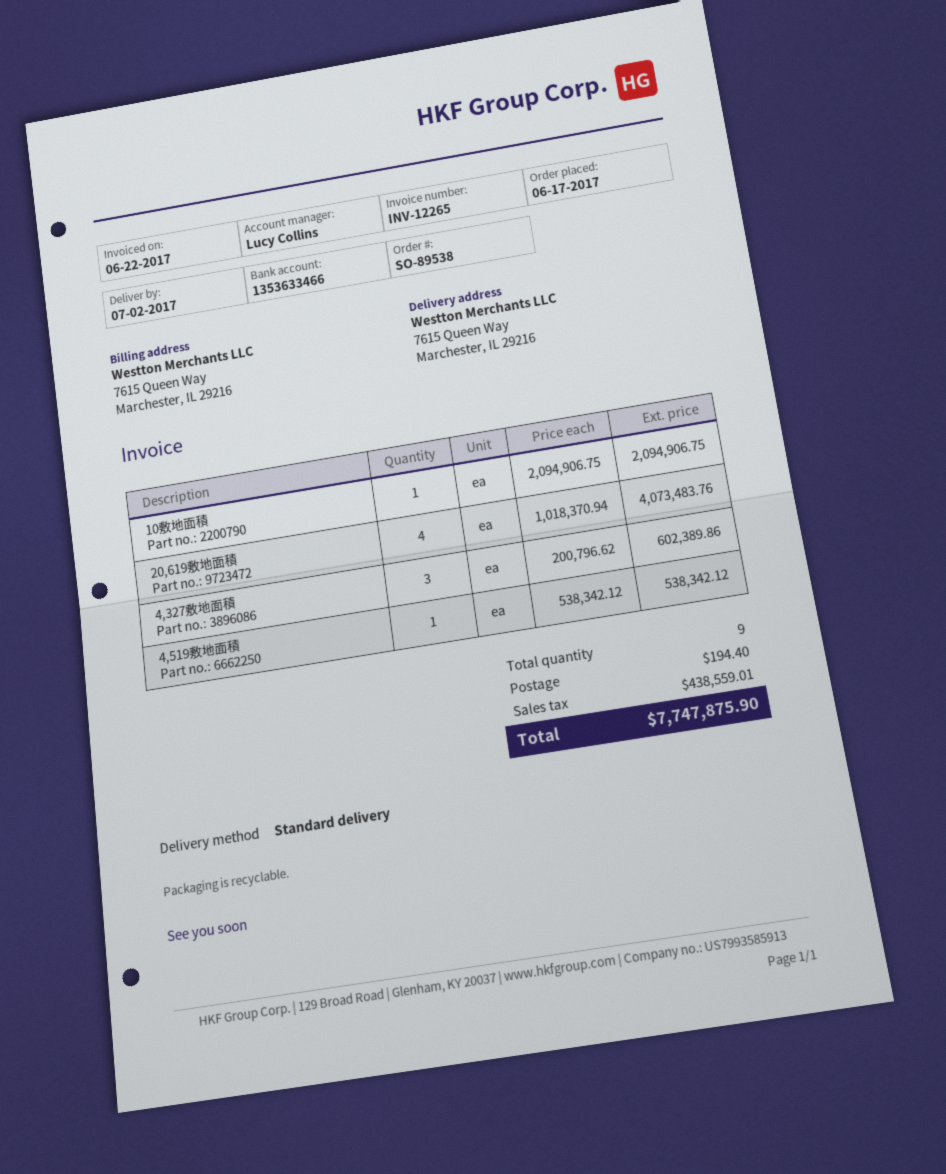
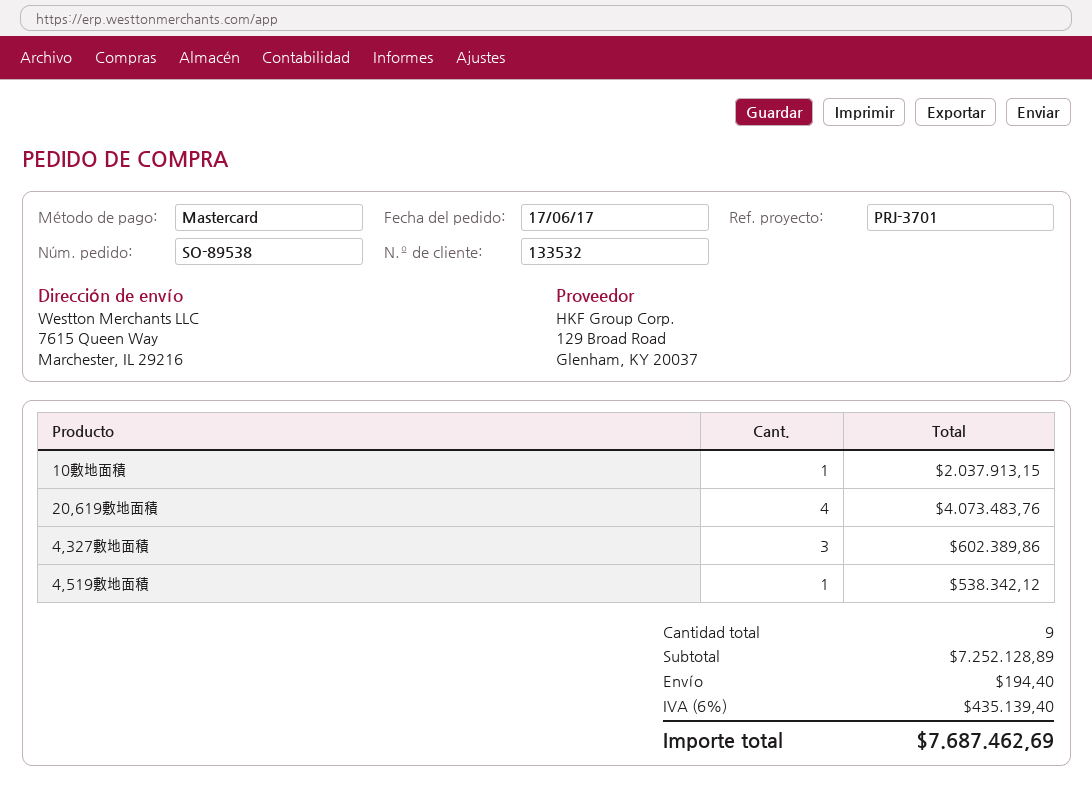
10敷地面積: 1 for 2094906.75 -> 1 for 2037913.15
tax: 438559.01 -> 435139.40
total: 7747875.90 -> 7687462.69

